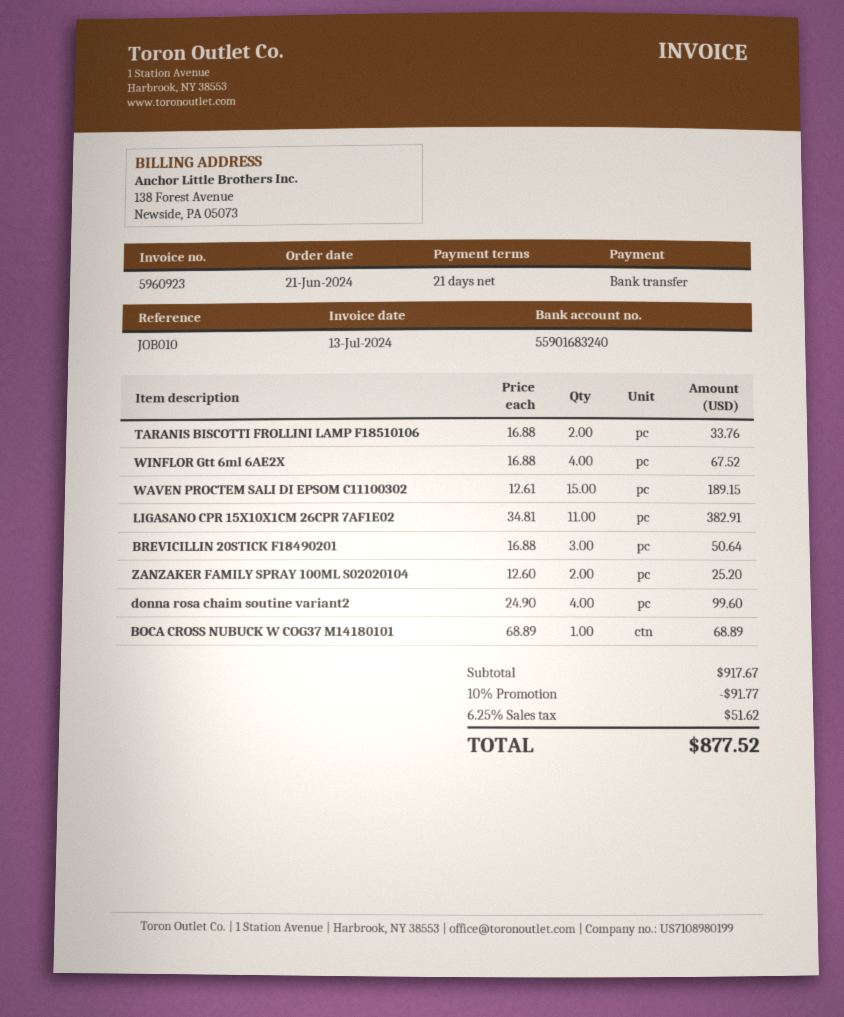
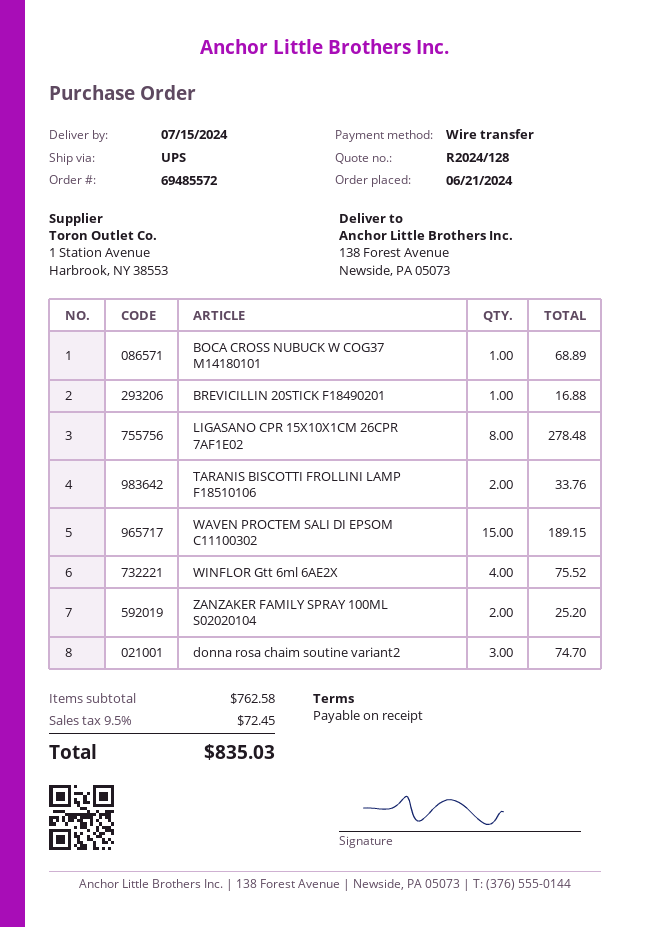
payment terms: 21 days -> on receipt
WINFLOR Gtt 6ml 6AE2X: 4 for 67.52 -> 4 for 75.52
LIGASANO CPR 15X10X1CM 26CPR 7AF1E02: 11 for 382.91 -> 8 for 278.48
BREVICILLIN 20STICK F18490201: 3 for 50.64 -> 1 for 16.88
donna rosa chaim soutine variant2: 4 for 99.60 -> 3 for 74.70
subtotal: 917.67 -> 762.58
discount: 10% = 91.77 -> none
tax: 6.25% = 51.62 -> 9.5% = 72.45
total: 877.52 -> 835.03

